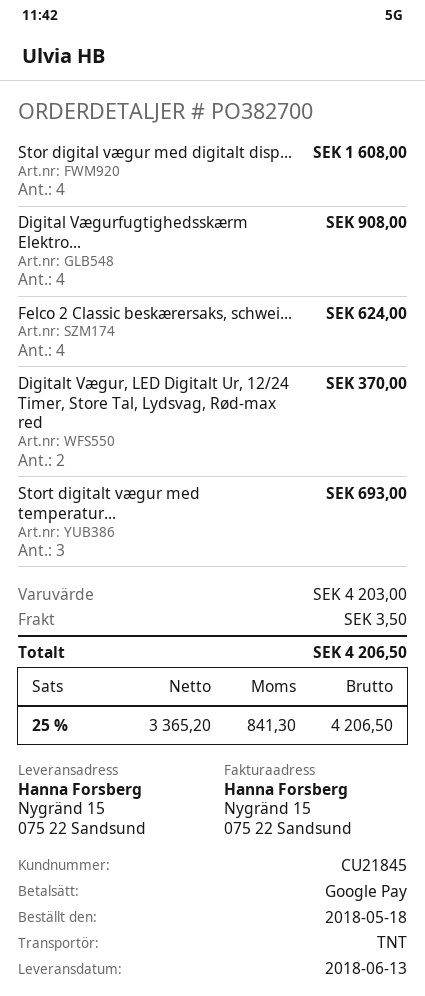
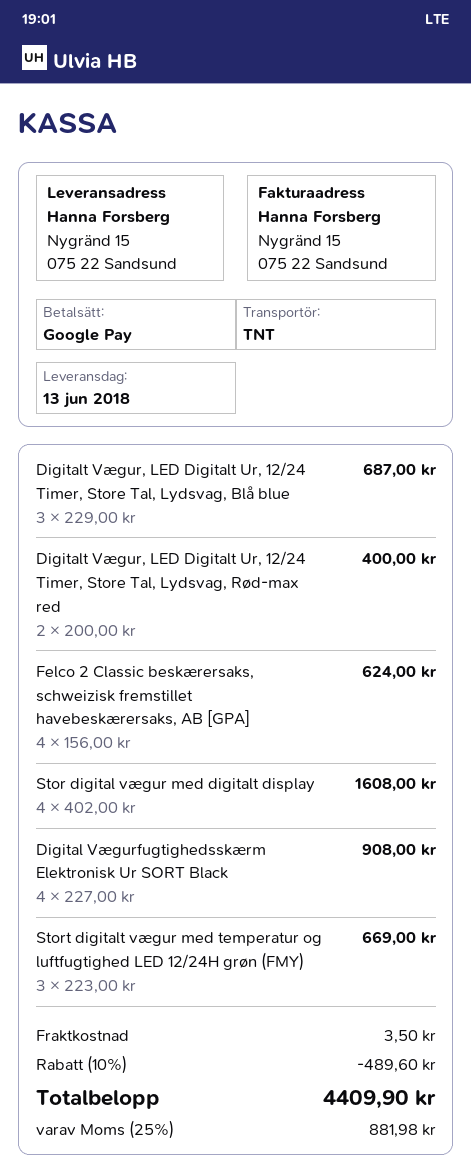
Digitalt Vægur, LED Digitalt Ur, 12/24 Timer, Store Tal, Lydsvag, Rød-max red: 2 for 370.00 -> 2 for 400.00
Stort digitalt vægur med temperatur...: 3 for 693.00 -> 3 for 669.00
Digitalt Vægur, LED Digitalt Ur, 12/24 Timer, Store Tal, Lydsvag, Blå blue: none -> 3 for 687.00
discount: none -> 10% = 489.60
tax: 25% = 841.30 -> 25% = 881.98
total: 4206.50 -> 4409.90

